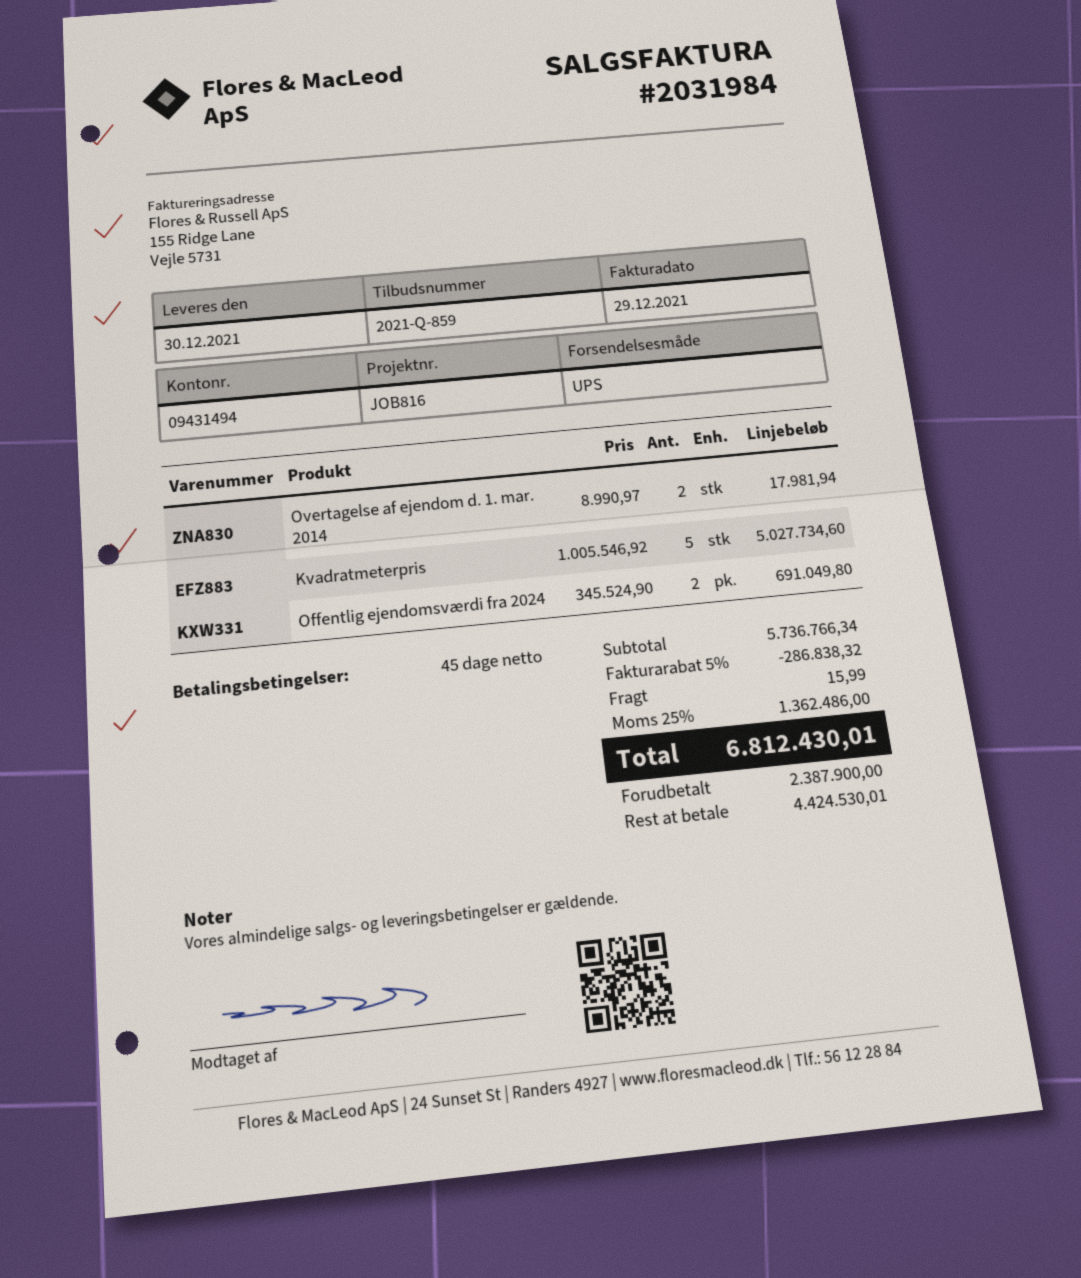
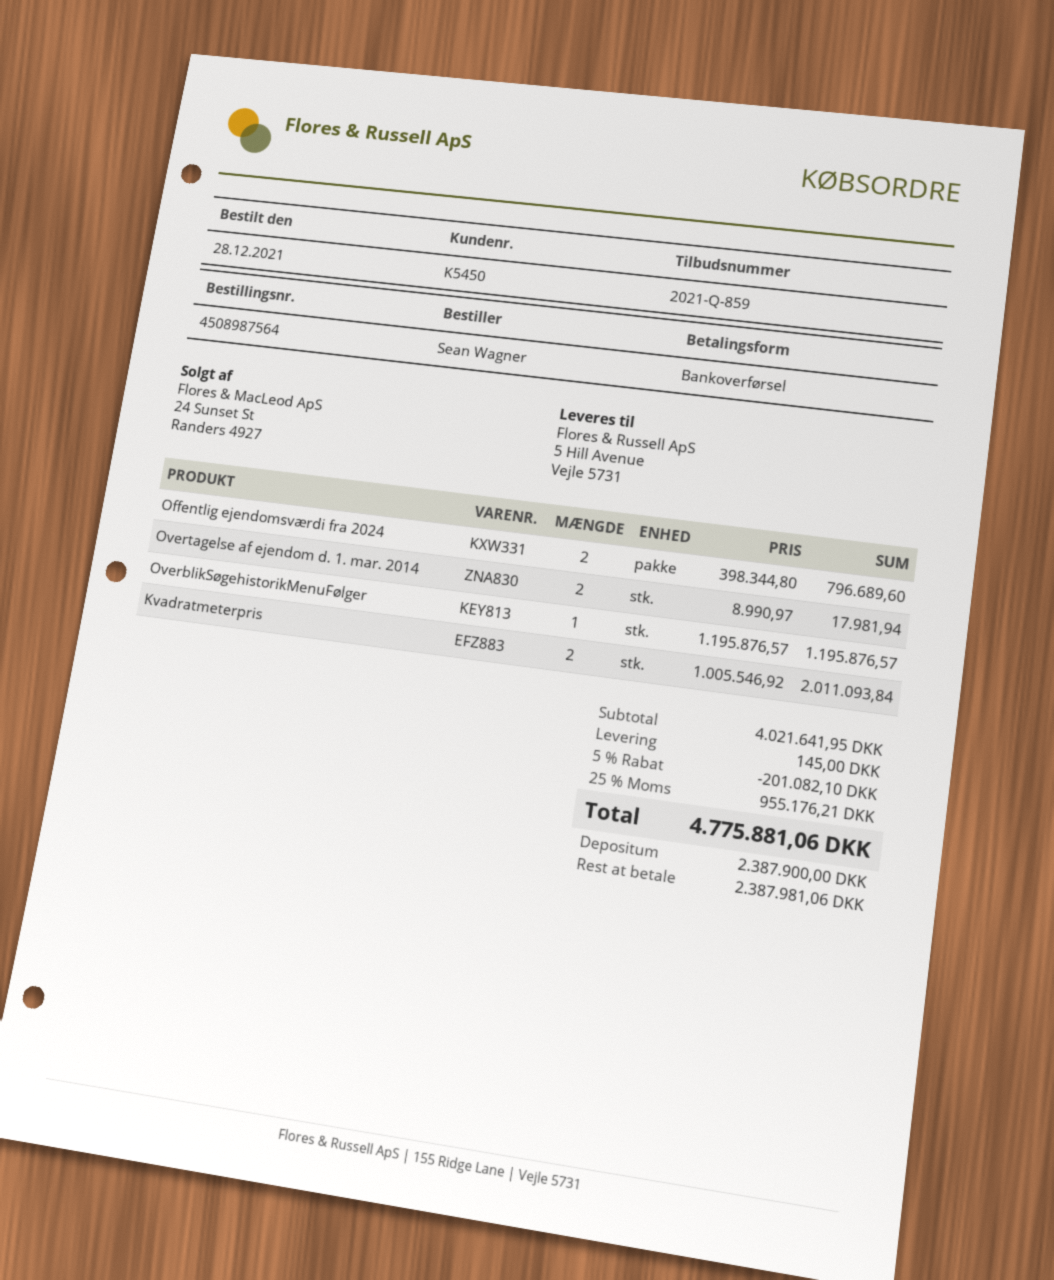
Kvadratmeterpris: 5 x 1005546.92 = 5027734.60 -> 2 x 1005546.92 = 2011093.84
Offentlig ejendomsværdi fra 2024: 2 x 345524.90 = 691049.80 -> 2 x 398344.80 = 796689.60
OverblikSøgehistorikMenuFølger: none -> 1 x 1195876.57 = 1195876.57
subtotal: 5736766.34 -> 4021641.95
discount: 5% = 286838.32 -> 5% = 201082.10
shipping: 15.99 -> 145.00
tax: 25% = 1362486.00 -> 25% = 955176.21
total: 6812430.01 -> 4775881.06
balance: 4424530.01 -> 2387981.06

